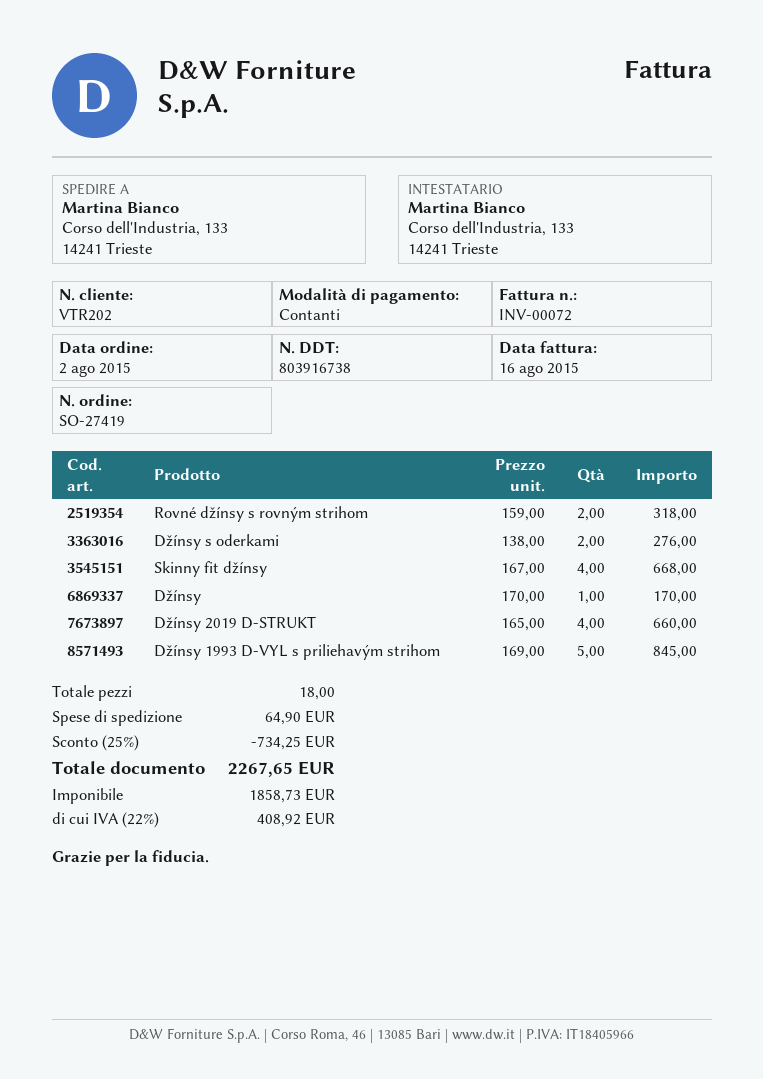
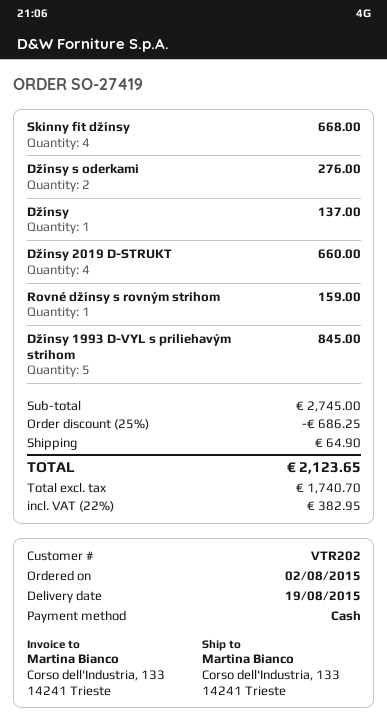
Rovné džínsy s rovným strihom: 2 for 318.00 -> 1 for 159.00
Džínsy: 1 for 170.00 -> 1 for 137.00
discount: 25% = 734.25 -> 25% = 686.25
net: 1858.73 -> 1740.70
tax: 22% = 408.92 -> 22% = 382.95
total: 2267.65 -> 2123.65

